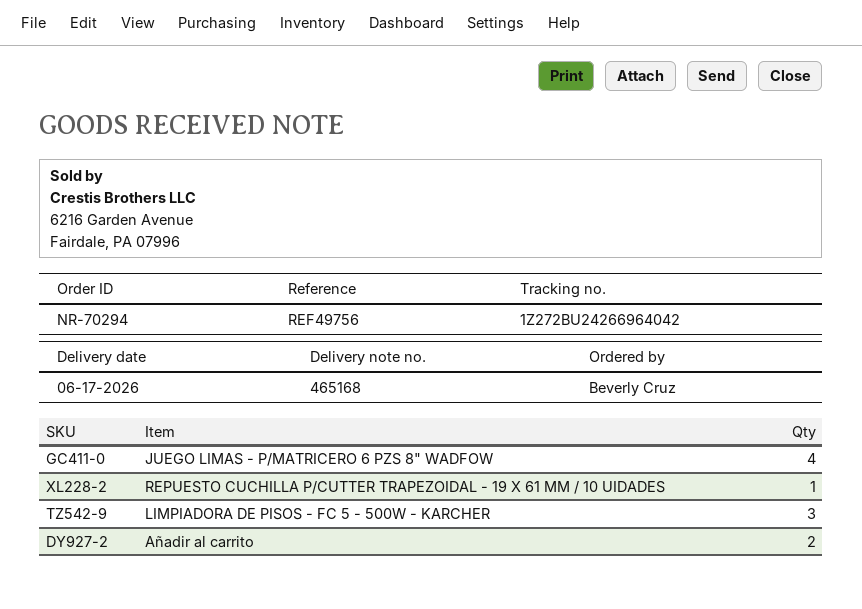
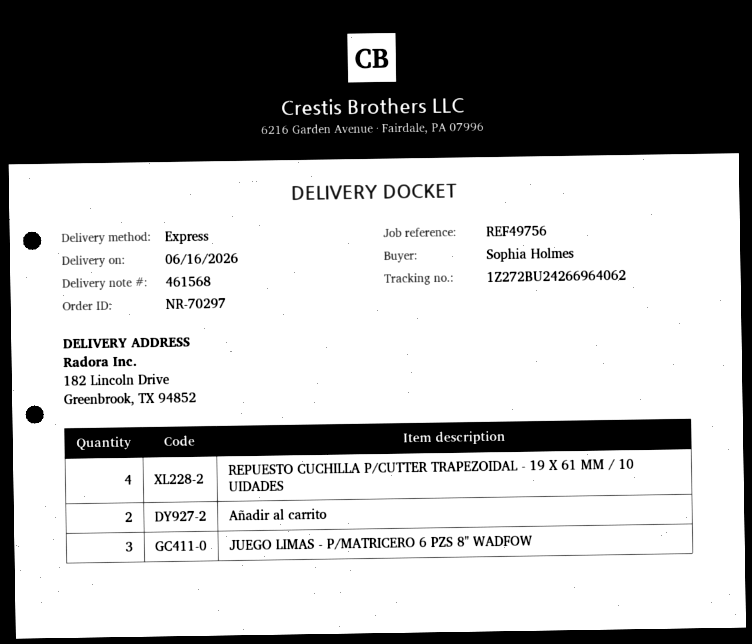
order number: NR-70294 -> NR-70297
delivery note number: 465168 -> 461568
delivery date: 2026-06-17 -> 2026-06-16
ordered by: Beverly Cruz -> Sophia Holmes
tracking number: 1Z272BU24266964042 -> 1Z272BU24266964062
JUEGO LIMAS - P/MATRICERO 6 PZS 8" WADFOW: 4 -> 3
REPUESTO CUCHILLA P/CUTTER TRAPEZOIDAL - 19 X 61 MM / 10 UIDADES: 1 -> 4
LIMPIADORA DE PISOS - FC 5 - 500W - KARCHER: 3 -> none

